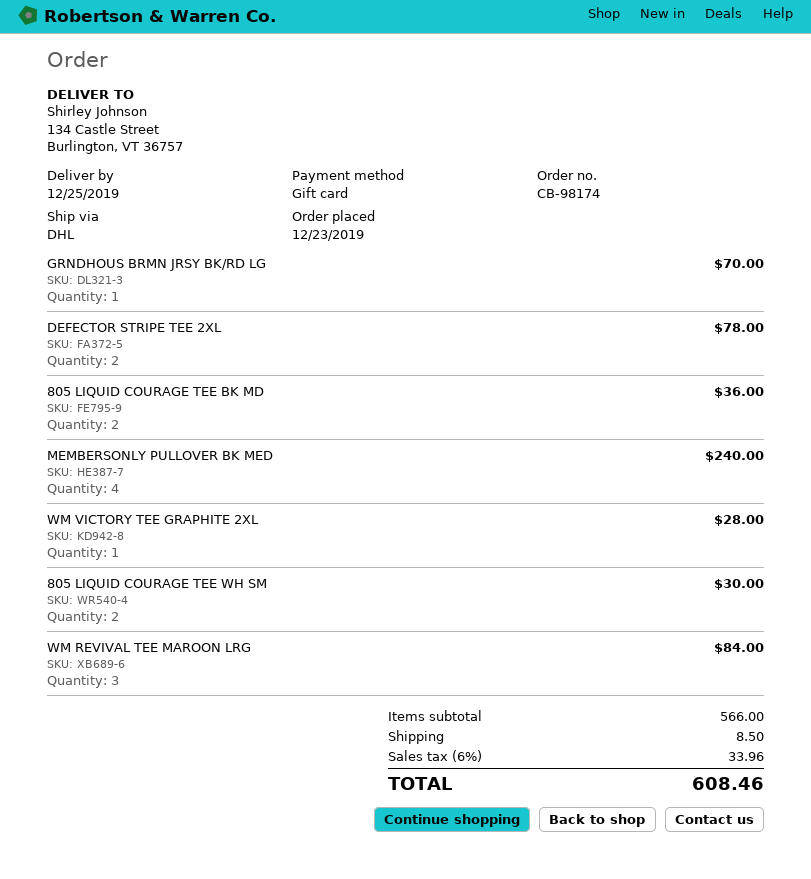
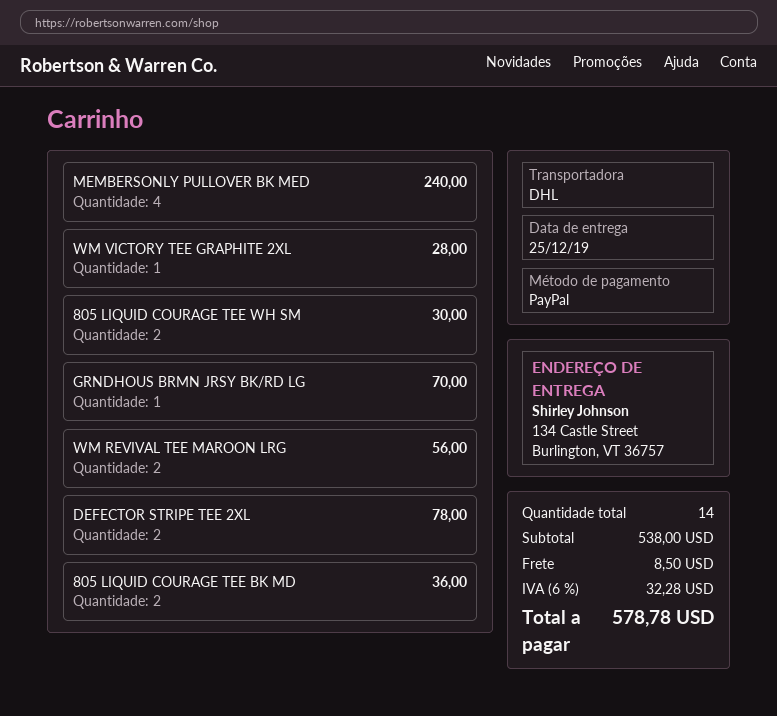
payment method: gift card -> PayPal
WM REVIVAL TEE MAROON LRG: 3 for 84.00 -> 2 for 56.00
subtotal: 566.00 -> 538.00
tax: 6% = 33.96 -> 6% = 32.28
total: 608.46 -> 578.78

